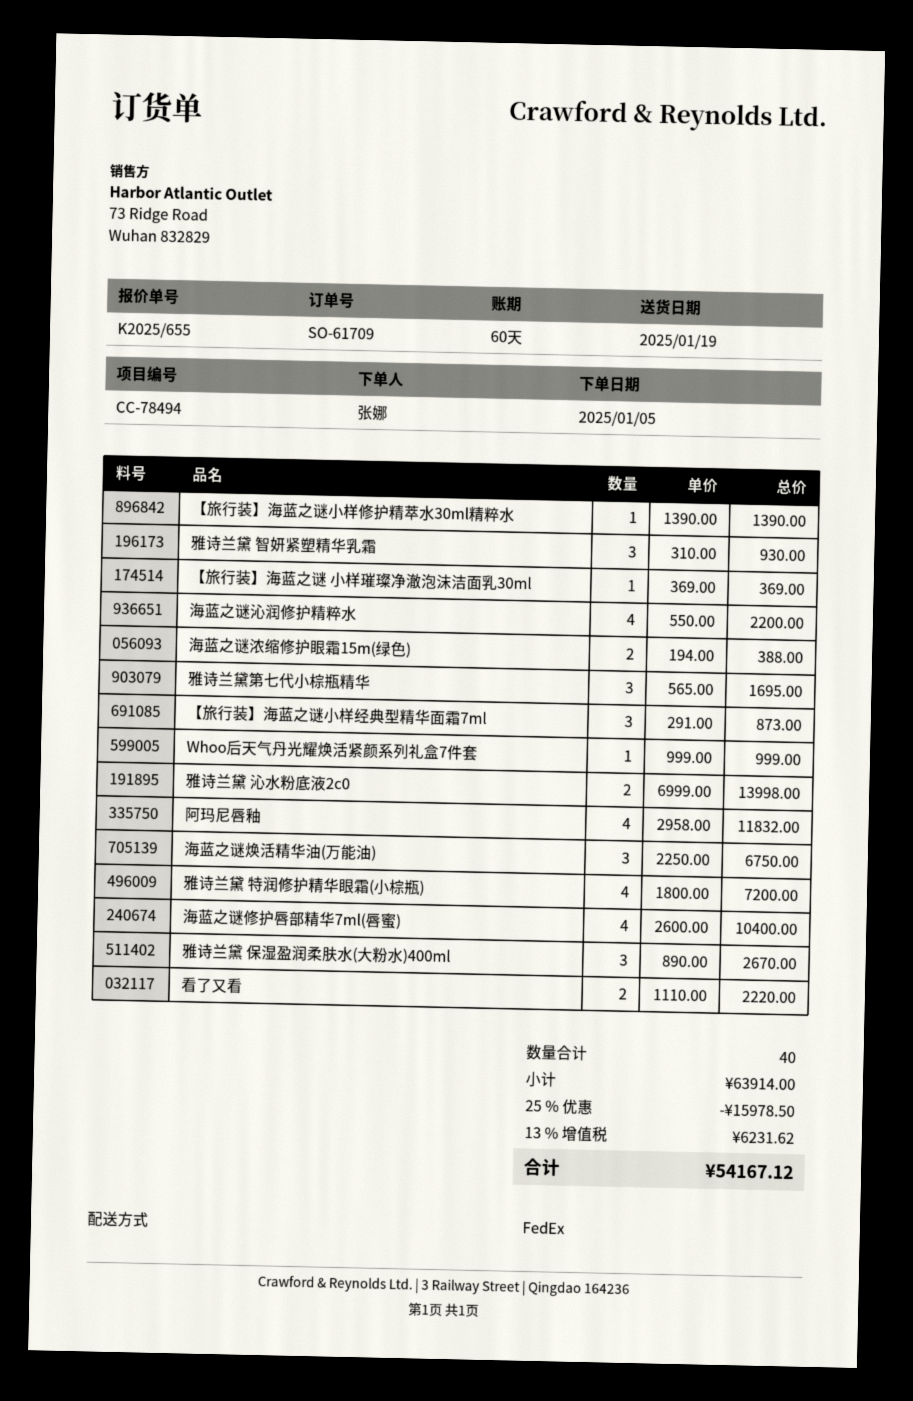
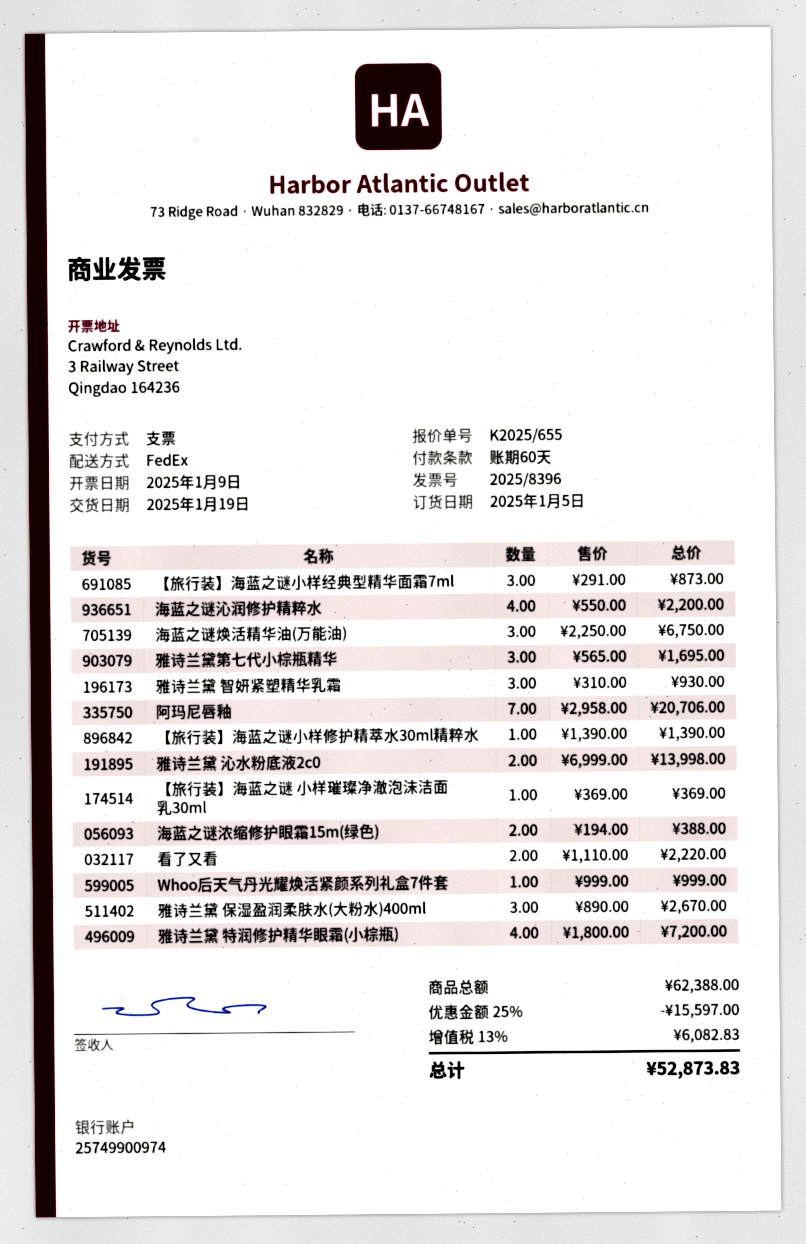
阿玛尼唇釉: 4 x 2958.00 = 11832.00 -> 7 x 2958.00 = 20706.00
海蓝之谜修护唇部精华7ml(唇蜜): 4 x 2600.00 = 10400.00 -> none
subtotal: 63914.00 -> 62388.00
discount: 25% = 15978.50 -> 25% = 15597.00
tax: 13% = 6231.62 -> 13% = 6082.83
total: 54167.12 -> 52873.83

